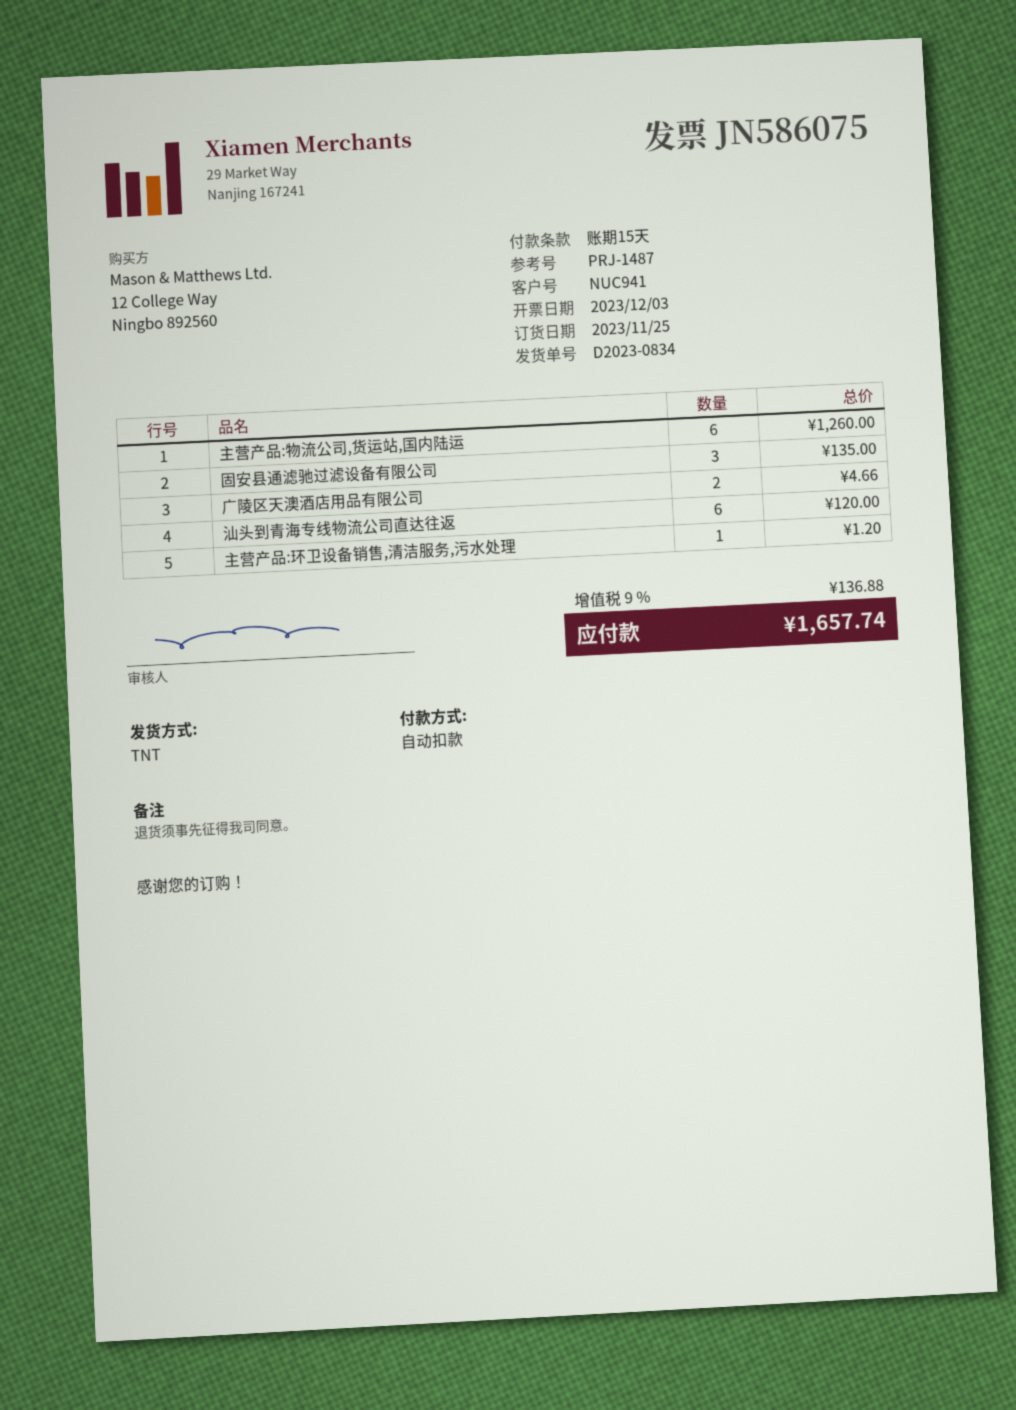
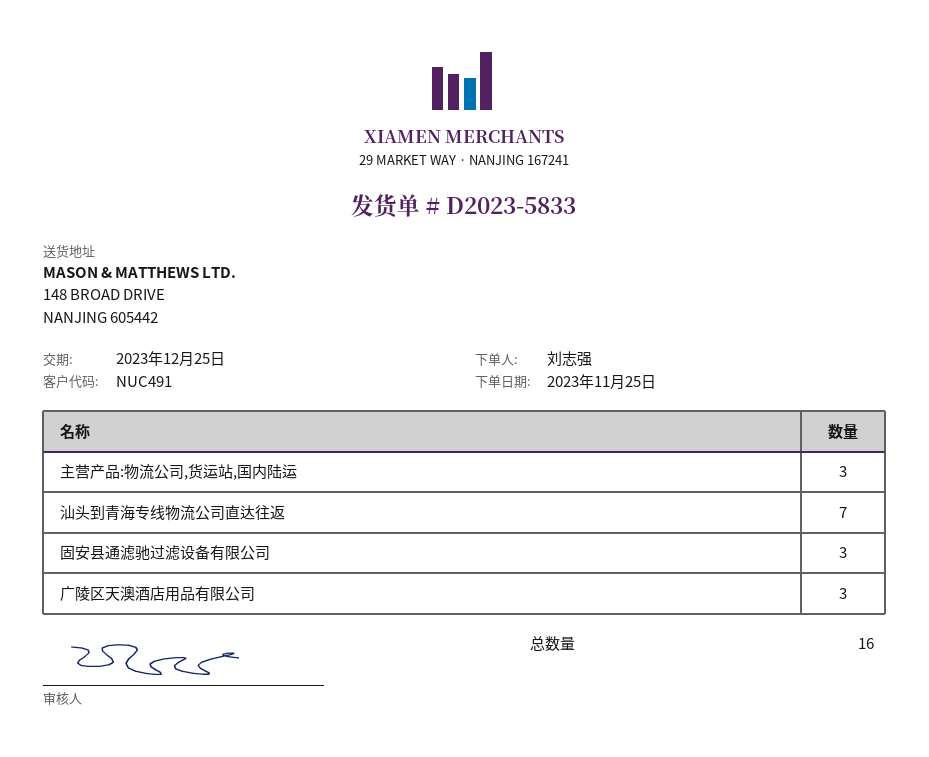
delivery note number: D2023-0834 -> D2023-5833
customer number: NUC941 -> NUC491
主营产品:物流公司,货运站,国内陆运: 6 -> 3
广陵区天澳酒店用品有限公司: 2 -> 3
汕头到青海专线物流公司直达往返: 6 -> 7
主营产品:环卫设备销售,清洁服务,污水处理: 1 -> none

